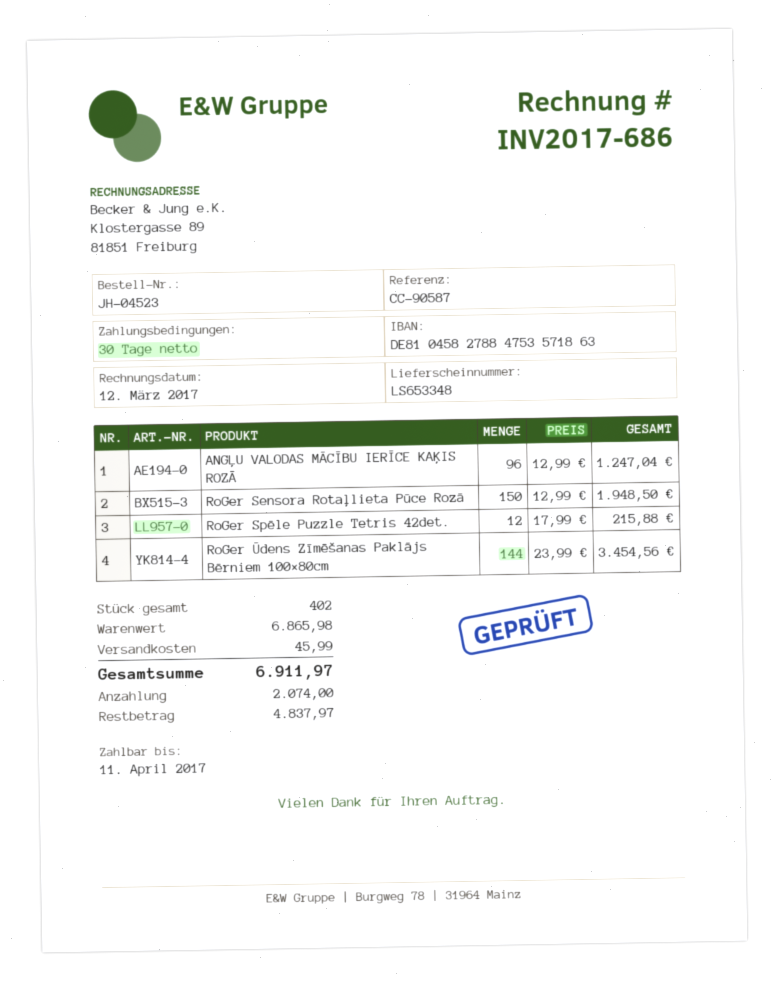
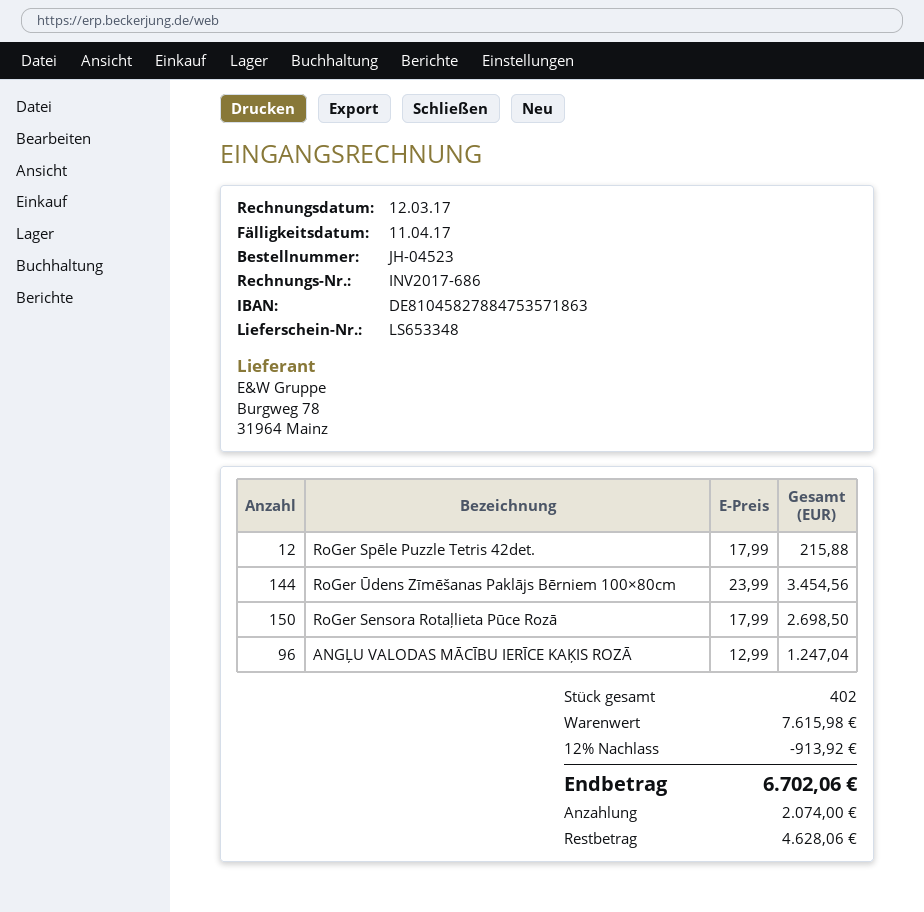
RoGer Sensora Rotaļlieta Pūce Rozā: 150 x 12.99 = 1948.50 -> 150 x 17.99 = 2698.50
subtotal: 6865.98 -> 7615.98
discount: none -> 12% = 913.92
shipping: 45.99 -> none
total: 6911.97 -> 6702.06
balance: 4837.97 -> 4628.06

